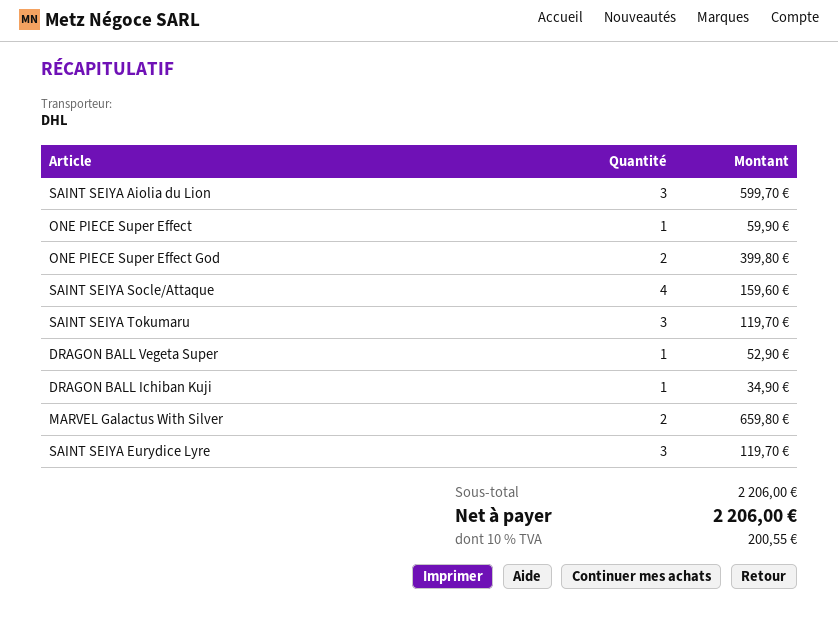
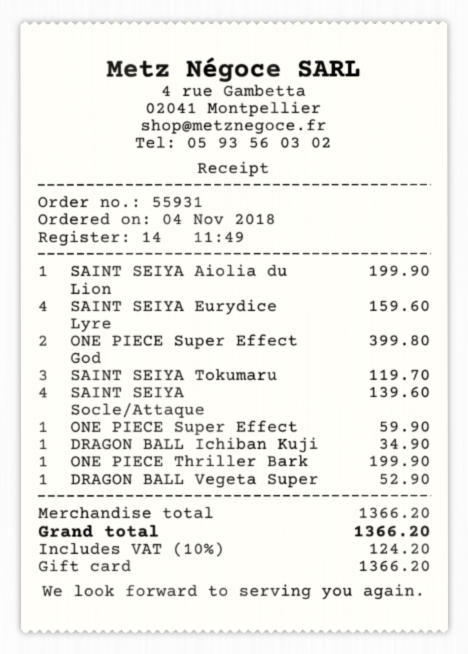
SAINT SEIYA Aiolia du Lion: 3 for 599.70 -> 1 for 199.90
SAINT SEIYA Socle/Attaque: 4 for 159.60 -> 4 for 139.60
MARVEL Galactus With Silver: 2 for 659.80 -> none
SAINT SEIYA Eurydice Lyre: 3 for 119.70 -> 4 for 159.60
ONE PIECE Thriller Bark: none -> 1 for 199.90
subtotal: 2206.00 -> 1366.20
tax: 10% = 200.55 -> 10% = 124.20
total: 2206.00 -> 1366.20

